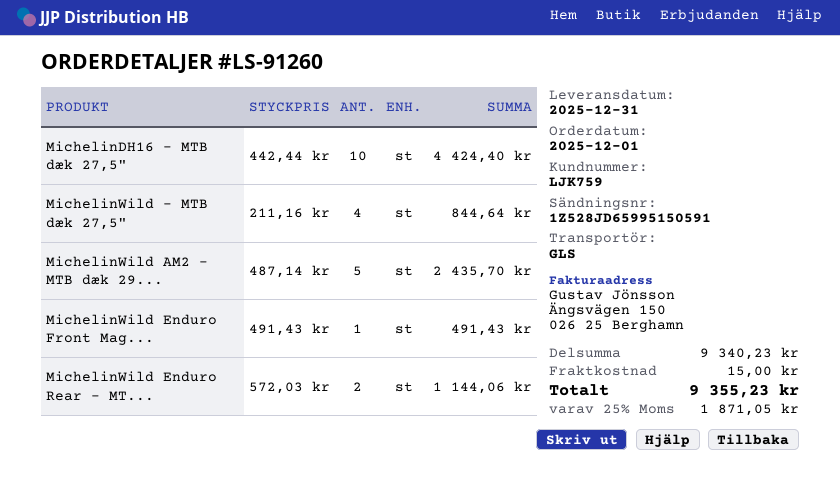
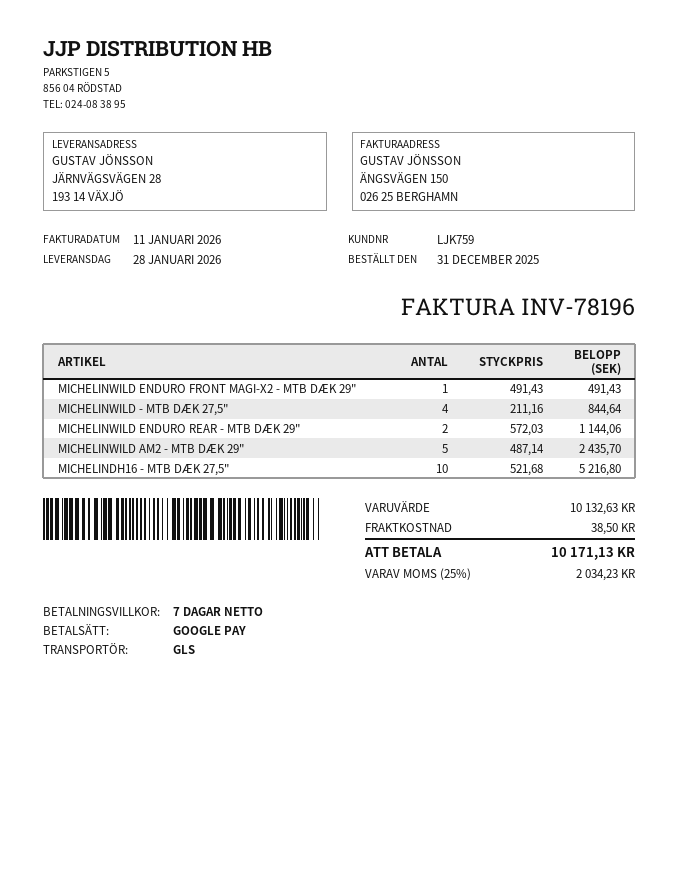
order date: 2025-12-01 -> 2025-12-31
delivery date: 2025-12-31 -> 2026-01-28
MichelinDH16 - MTB dæk 27,5": 10 x 442.44 = 4424.40 -> 10 x 521.68 = 5216.80
subtotal: 9340.23 -> 10132.63
shipping: 15.00 -> 38.50
tax: 25% = 1871.05 -> 25% = 2034.23
total: 9355.23 -> 10171.13

